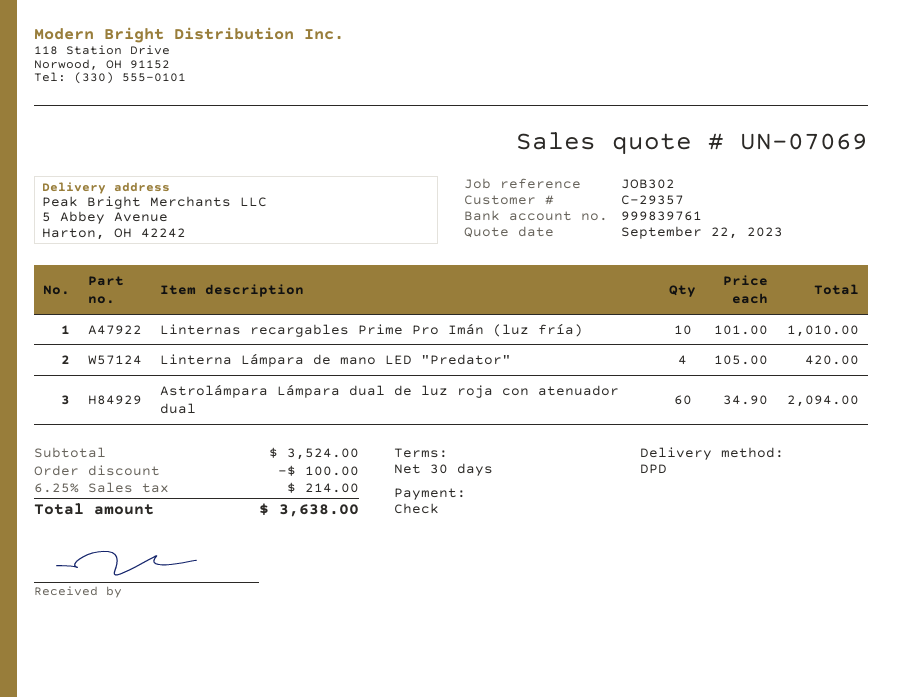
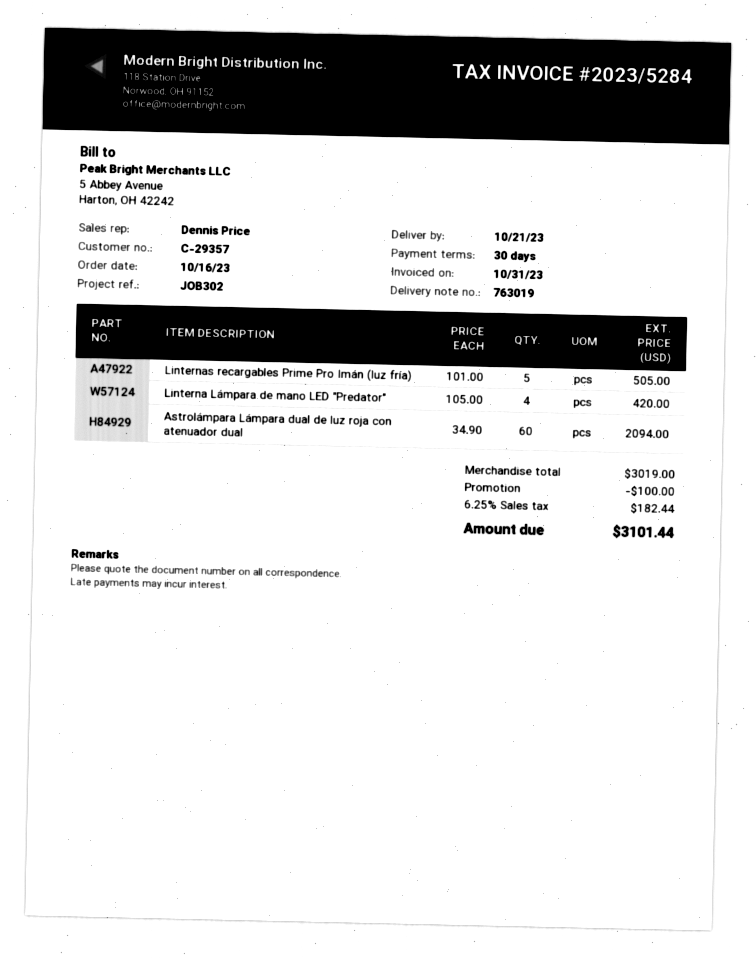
Linternas recargables Prime Pro Imán (luz fría): 10 x 101.00 = 1010.00 -> 5 x 101.00 = 505.00
subtotal: 3524.00 -> 3019.00
tax: 6.25% = 214.00 -> 6.25% = 182.44
total: 3638.00 -> 3101.44

